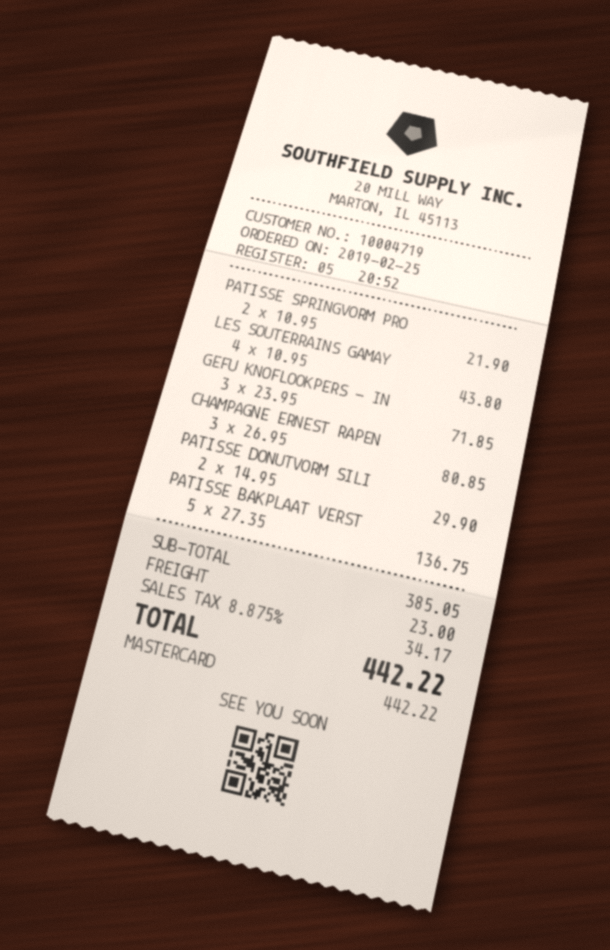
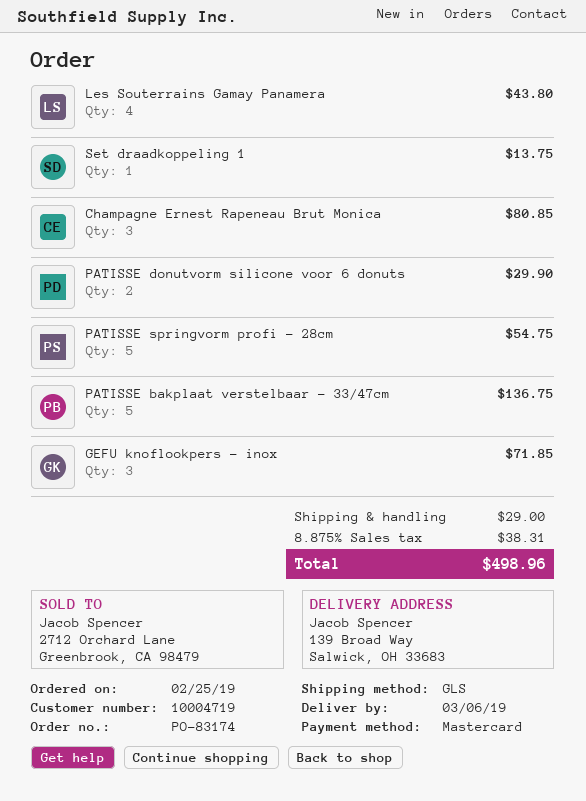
PATISSE SPRINGVORM PRO: 2 for 21.90 -> 5 for 54.75
Set draadkoppeling 1: none -> 1 for 13.75
shipping: 23.00 -> 29.00
tax: 8.875% = 34.17 -> 8.875% = 38.31
total: 442.22 -> 498.96

